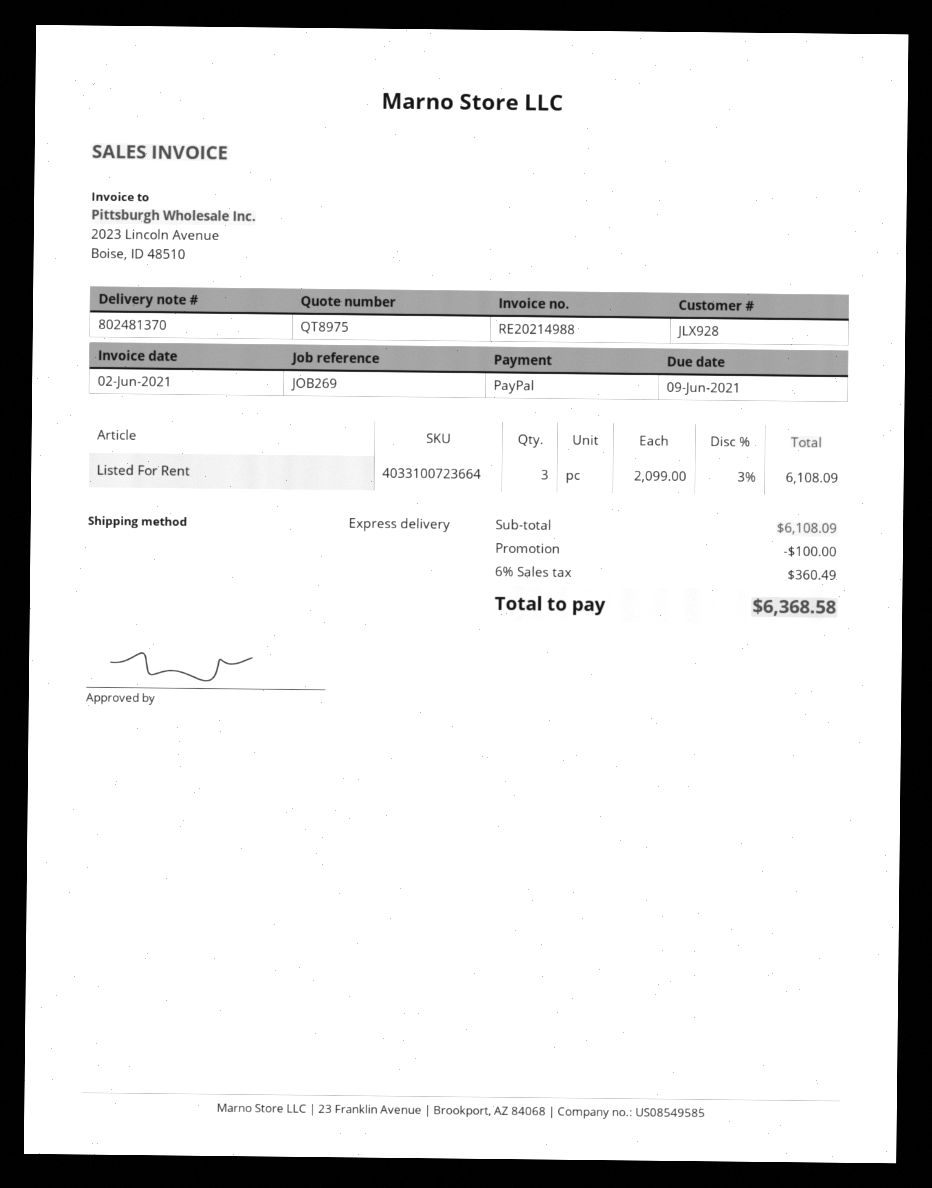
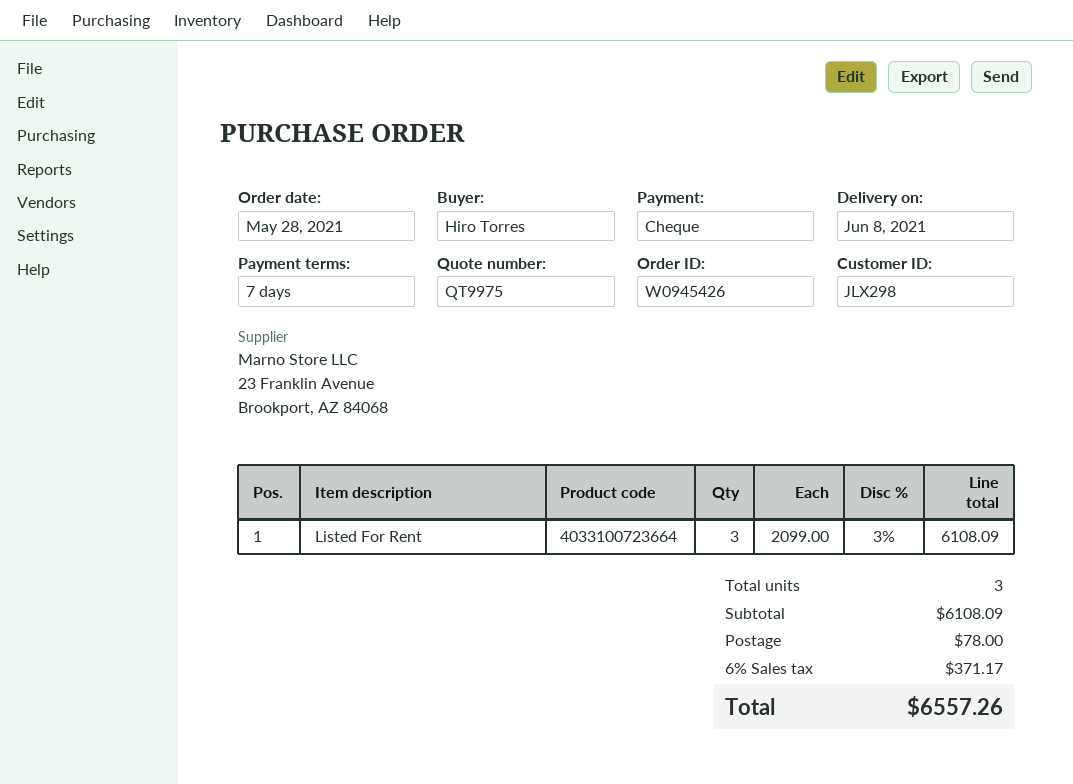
quote number: QT8975 -> QT9975
customer number: JLX928 -> JLX298
payment method: PayPal -> cheque
discount: 100.00 -> none
shipping: none -> 78.00
tax: 6% = 360.49 -> 6% = 371.17
total: 6368.58 -> 6557.26

